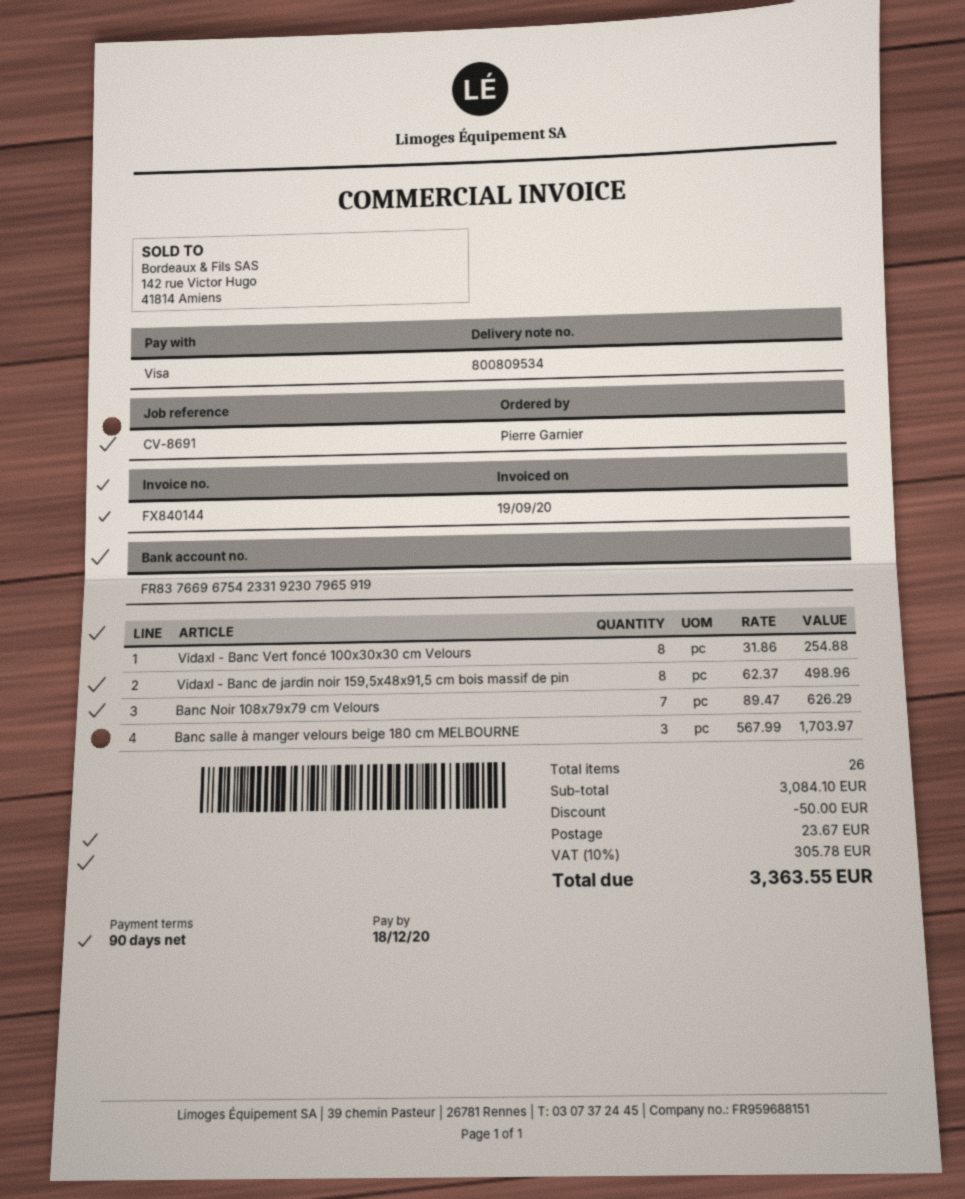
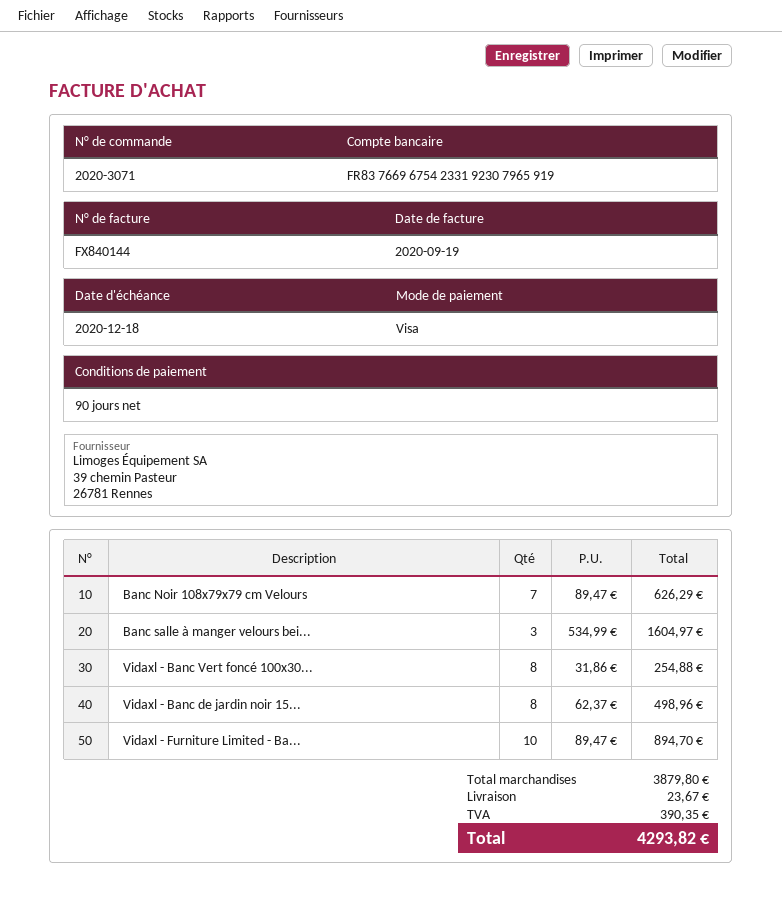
Banc salle à manger velours beige 180 cm MELBOURNE: 3 x 567.99 = 1703.97 -> 3 x 534.99 = 1604.97
Vidaxl - Furniture Limited - Ba...: none -> 10 x 89.47 = 894.70
subtotal: 3084.10 -> 3879.80
discount: 50.00 -> none
tax: 305.78 -> 390.35
total: 3363.55 -> 4293.82

